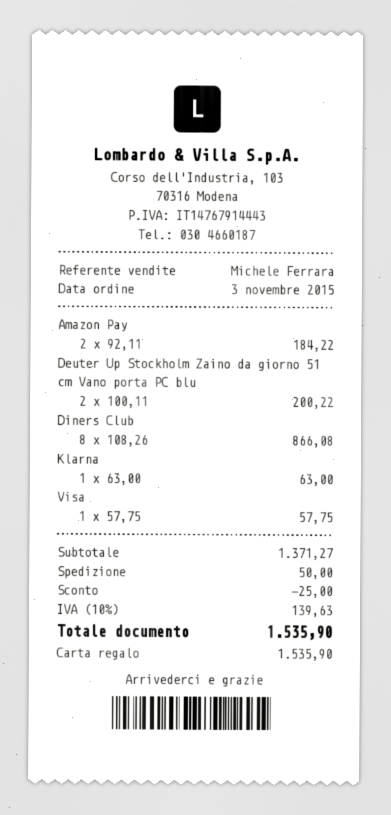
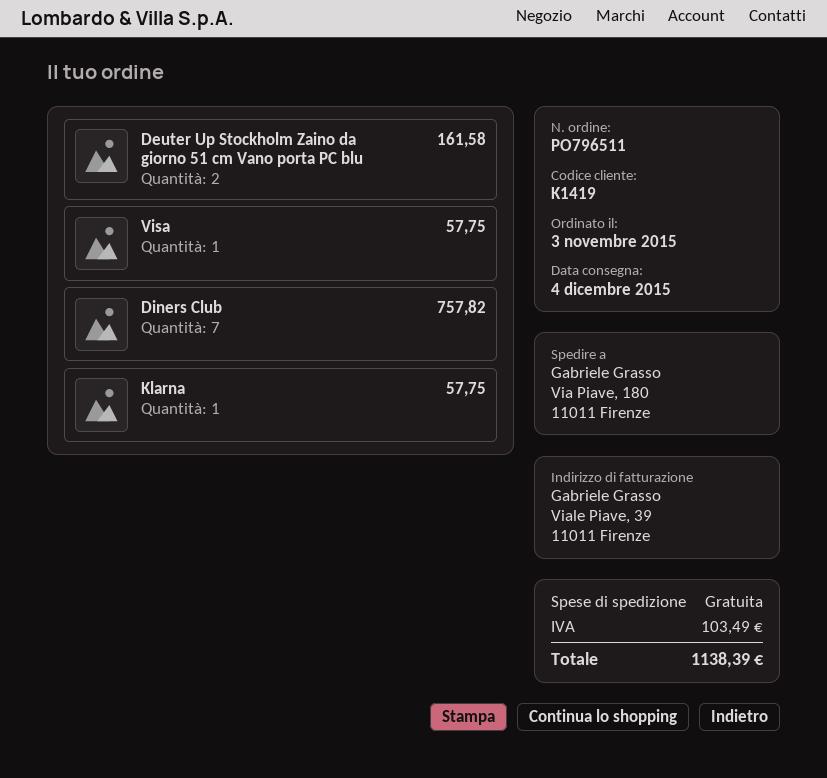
Amazon Pay: 2 for 184.22 -> none
Deuter Up Stockholm Zaino da giorno 51 cm Vano porta PC blu: 2 for 200.22 -> 2 for 161.58
Diners Club: 8 for 866.08 -> 7 for 757.82
Klarna: 1 for 63.00 -> 1 for 57.75
discount: 25.00 -> none
shipping: 50.00 -> 0.00
tax: 139.63 -> 103.49
total: 1535.90 -> 1138.39

